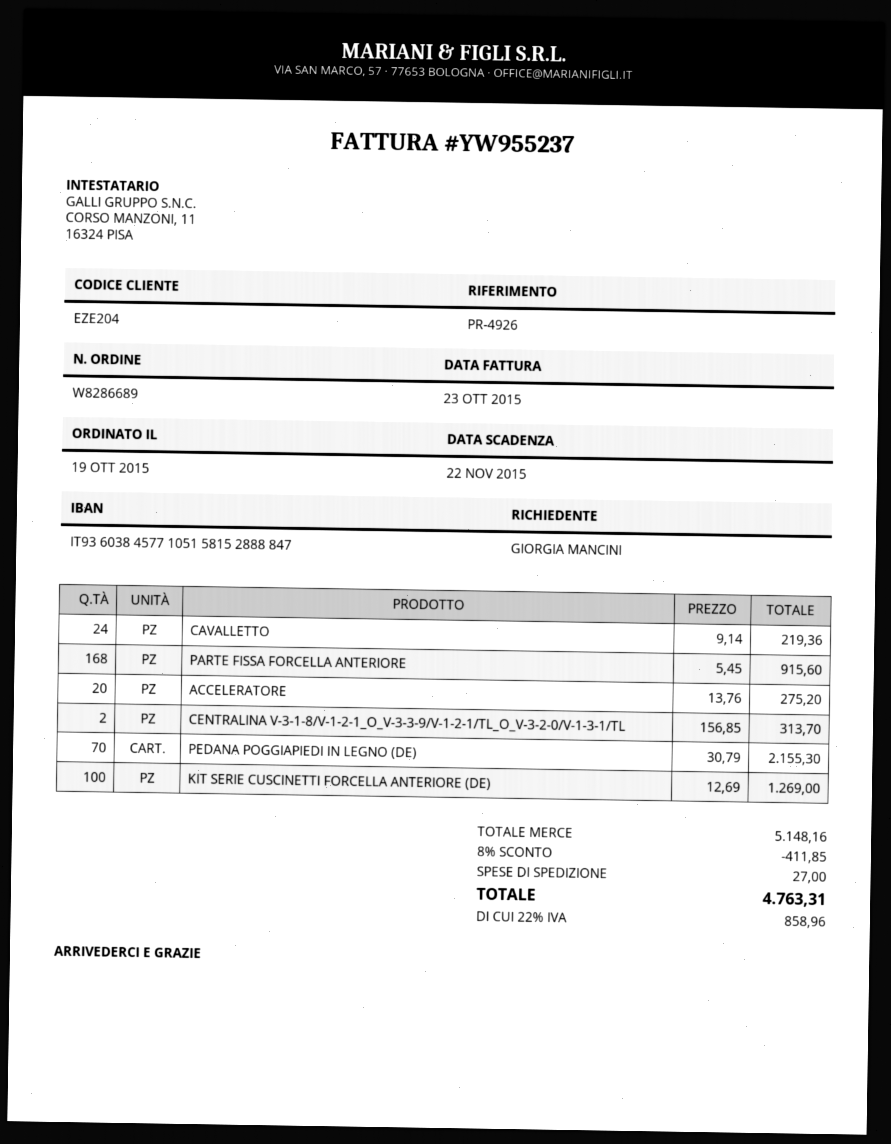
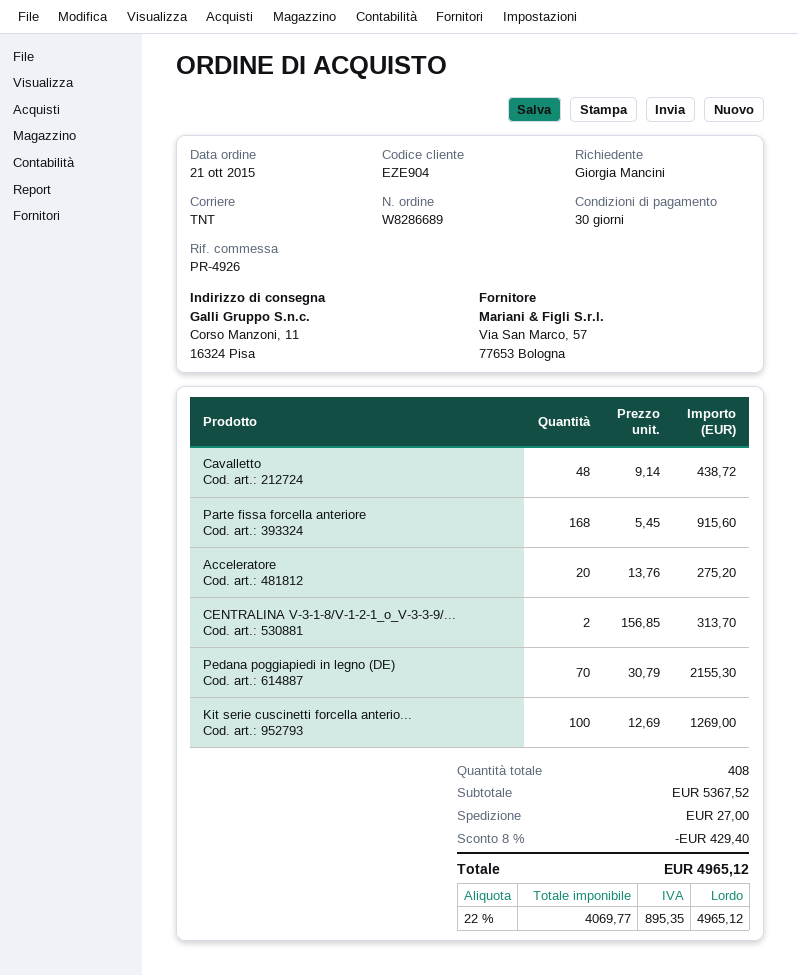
order date: 2015-10-19 -> 2015-10-21
customer number: EZE204 -> EZE904
CAVALLETTO: 24 x 9.14 = 219.36 -> 48 x 9.14 = 438.72
subtotal: 5148.16 -> 5367.52
discount: 8% = 411.85 -> 8% = 429.40
tax: 22% = 858.96 -> 22% = 895.35
total: 4763.31 -> 4965.12

